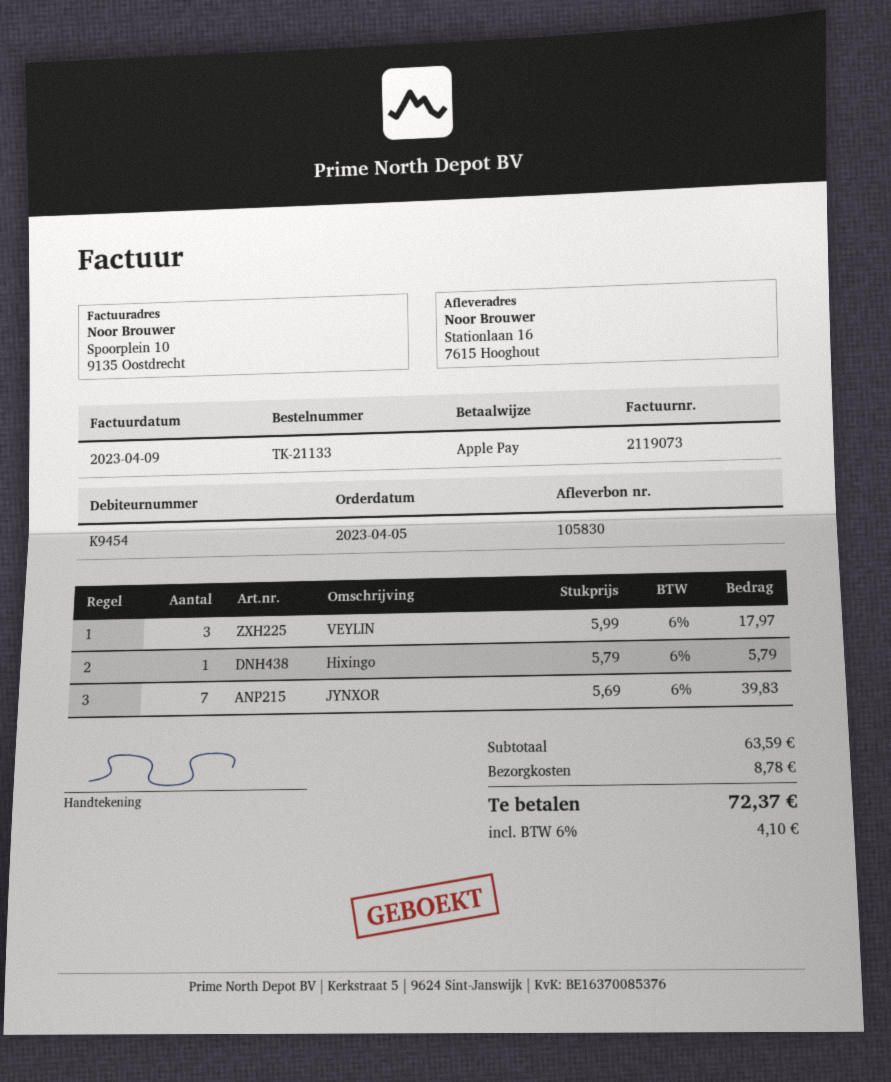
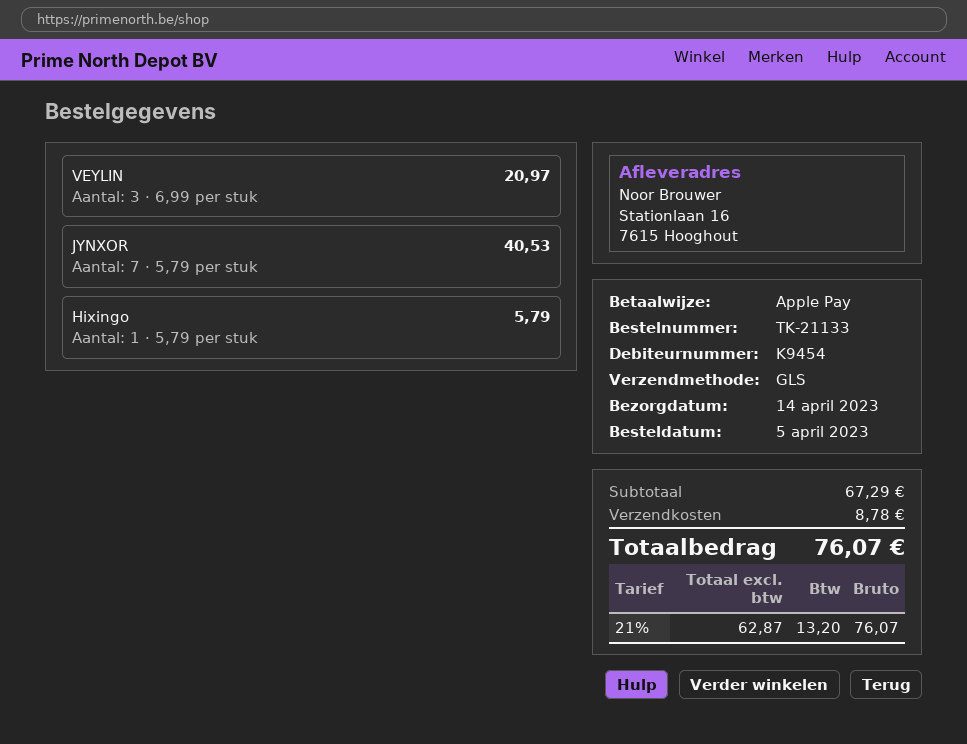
VEYLIN: 3 x 5.99 = 17.97 -> 3 x 6.99 = 20.97
JYNXOR: 7 x 5.69 = 39.83 -> 7 x 5.79 = 40.53
subtotal: 63.59 -> 67.29
tax: 6% = 4.10 -> 21% = 13.20
total: 72.37 -> 76.07

